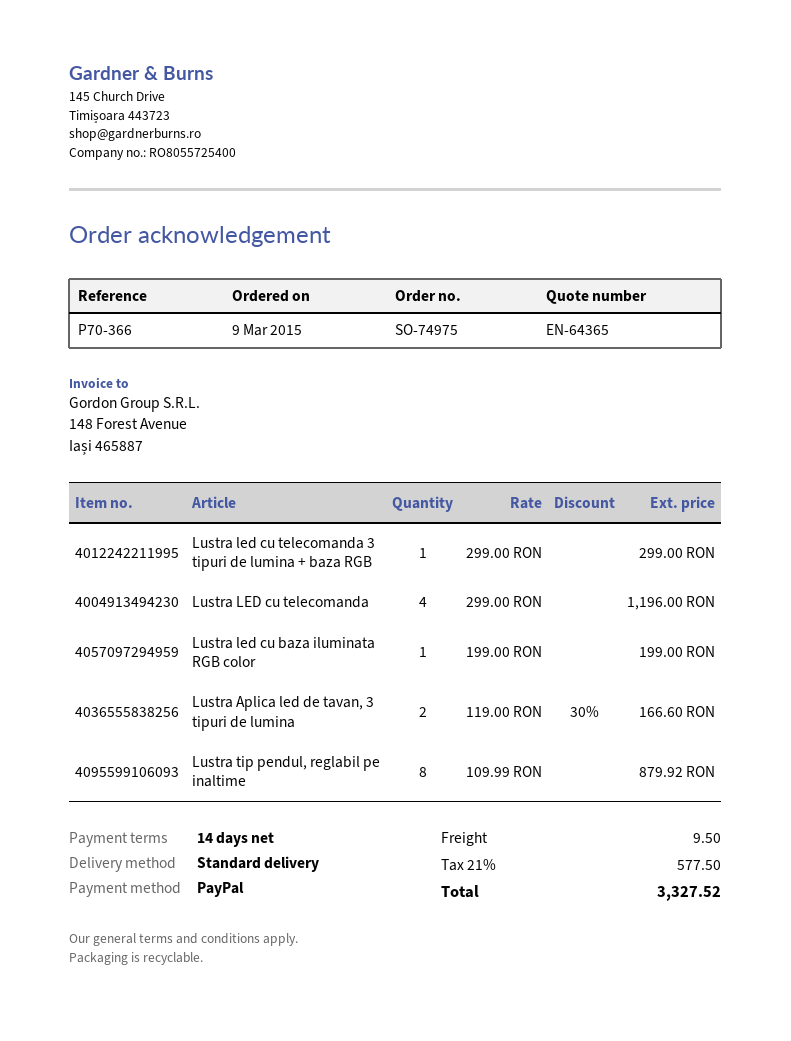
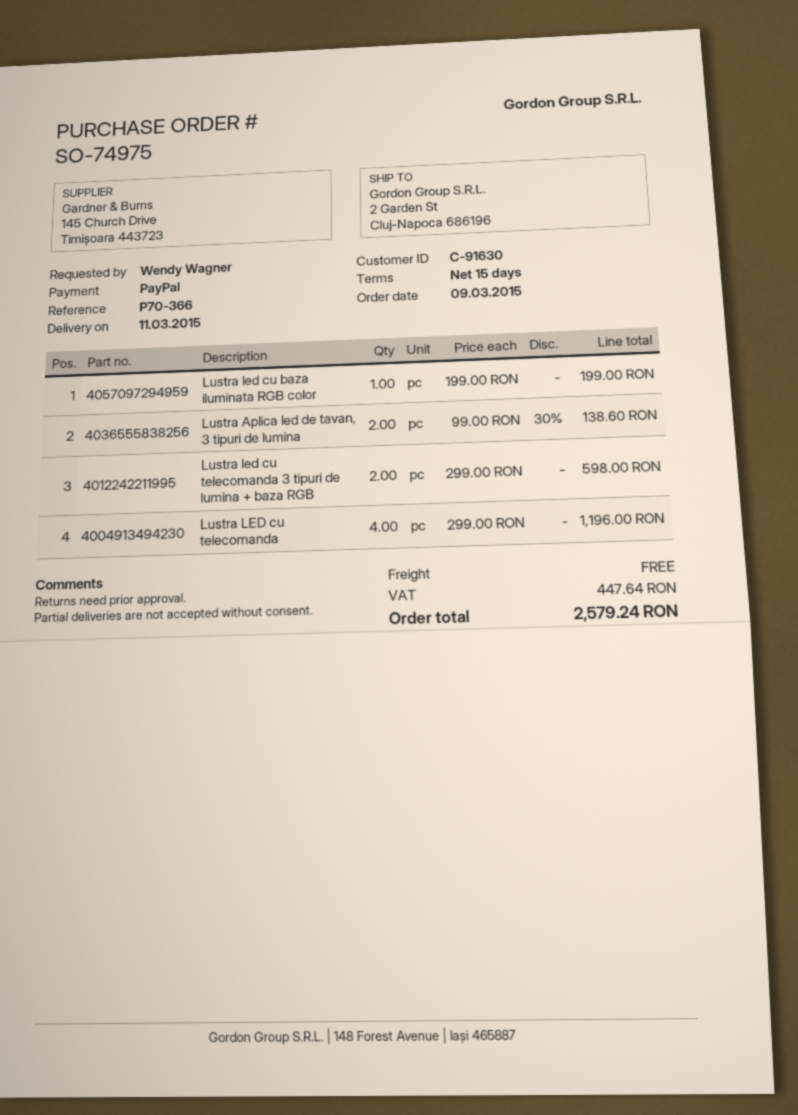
payment terms: 14 days -> 15 days
Lustra led cu telecomanda 3 tipuri de lumina + baza RGB: 1 x 299.00 = 299.00 -> 2 x 299.00 = 598.00
Lustra Aplica led de tavan, 3 tipuri de lumina: 2 x 119.00 - 30% = 166.60 -> 2 x 99.00 - 30% = 138.60
Lustra tip pendul, reglabil pe inaltime: 8 x 109.99 = 879.92 -> none
shipping: 9.50 -> 0.00
tax: 577.50 -> 447.64
total: 3327.52 -> 2579.24

